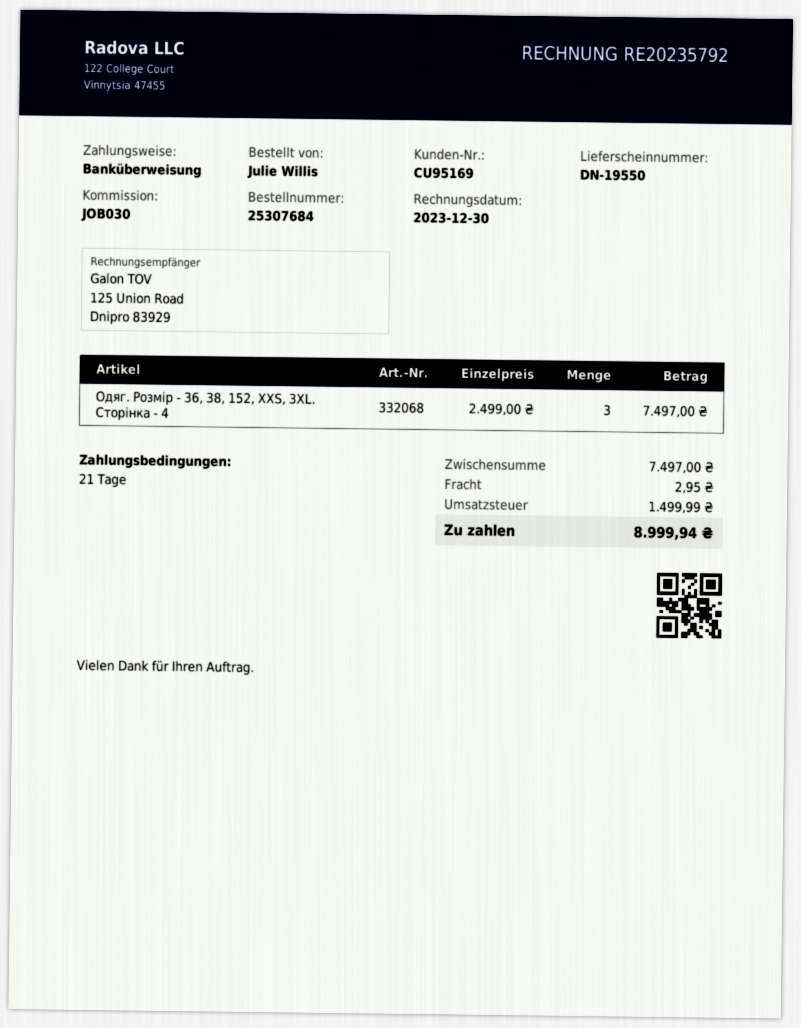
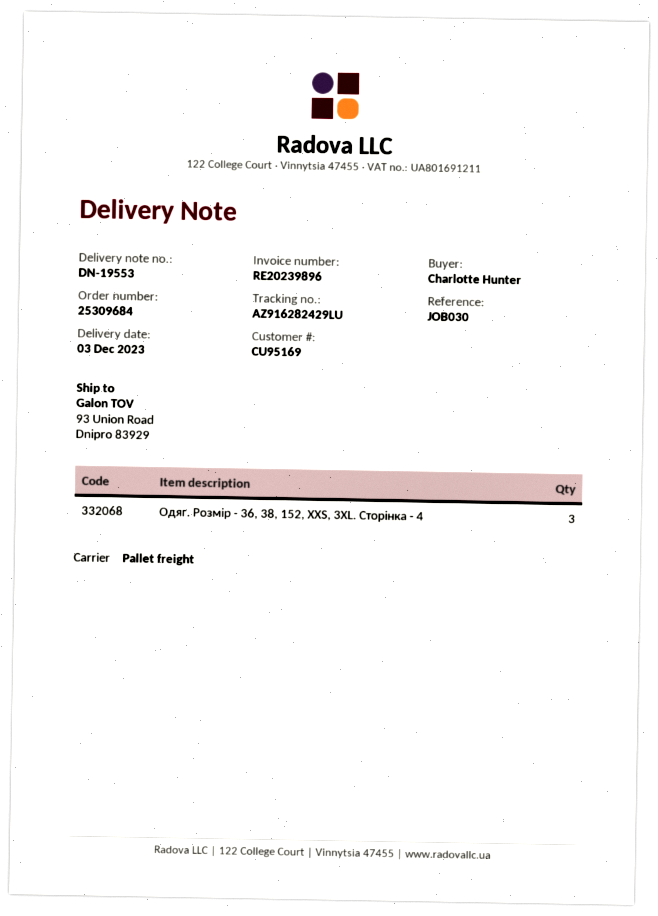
order number: 25307684 -> 25309684
delivery note number: DN-19550 -> DN-19553
invoice number: RE20235792 -> RE20239896
ordered by: Julie Willis -> Charlotte Hunter

